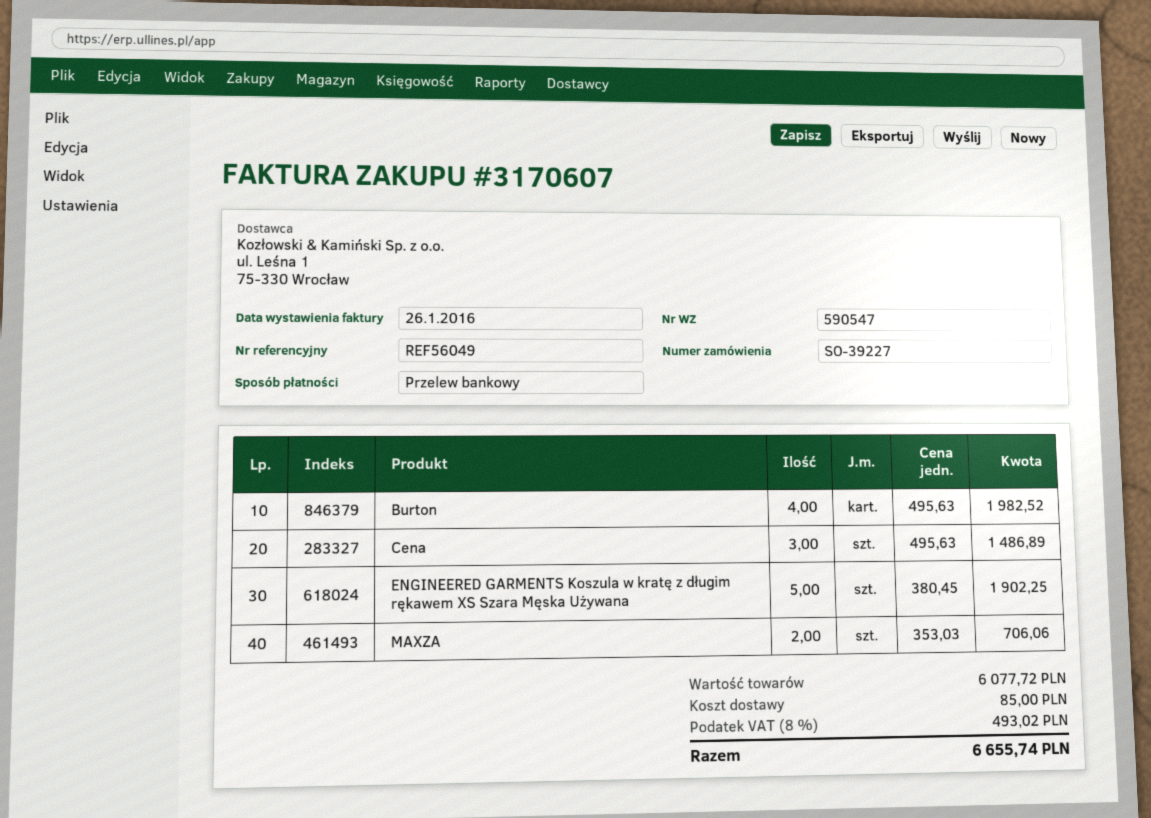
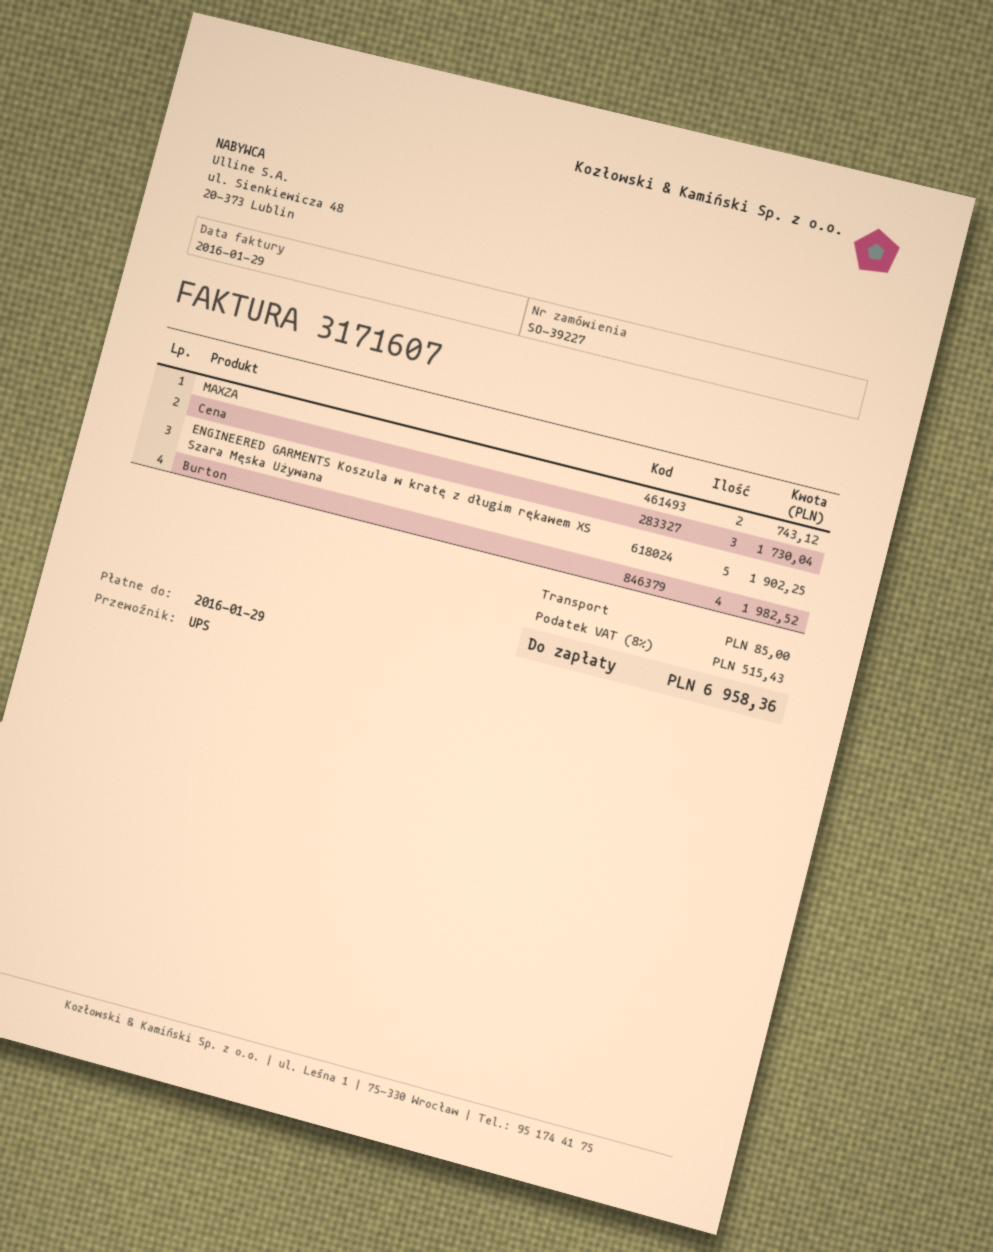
invoice number: 3170607 -> 3171607
invoice date: 2016-01-26 -> 2016-01-29
Cena: 3 for 1486.89 -> 3 for 1730.04
MAXZA: 2 for 706.06 -> 2 for 743.12
tax: 8% = 493.02 -> 8% = 515.43
total: 6655.74 -> 6958.36

